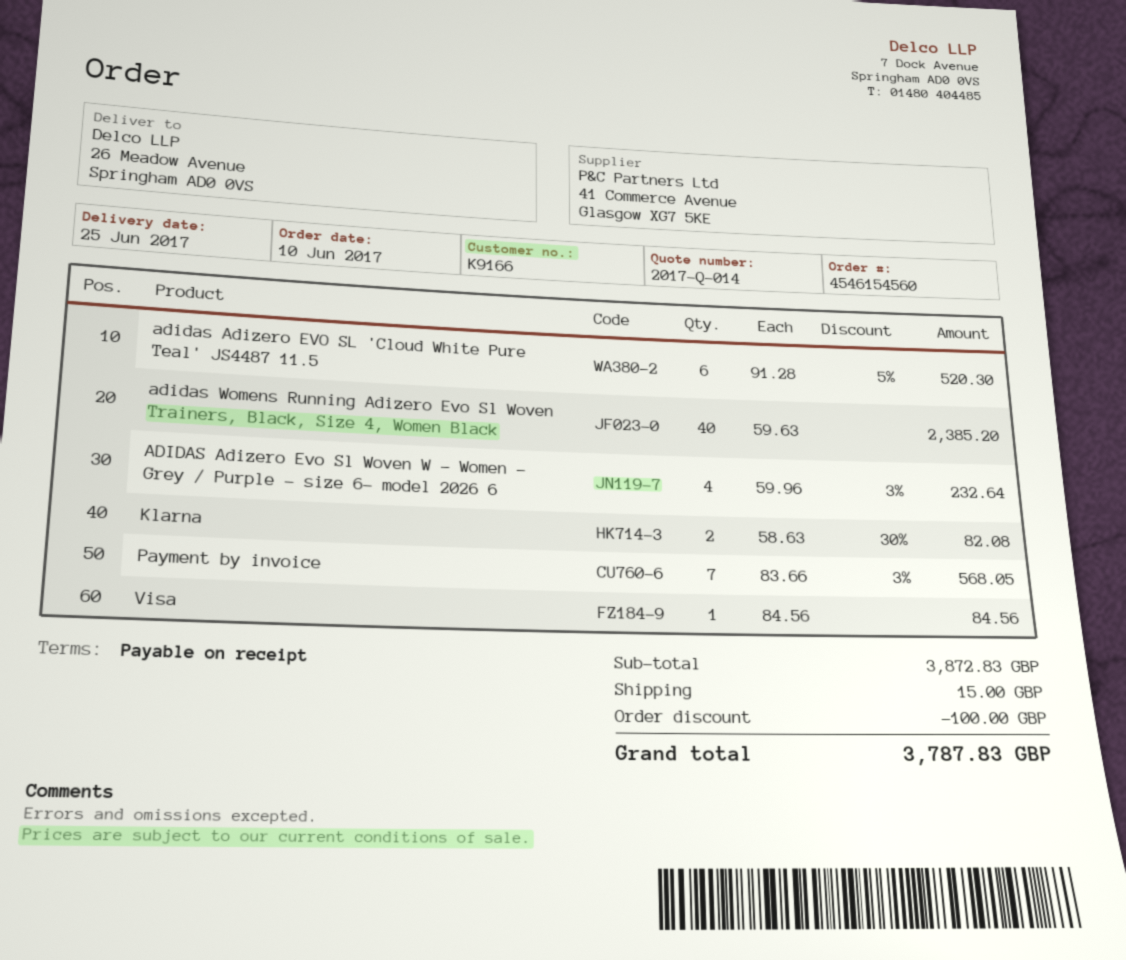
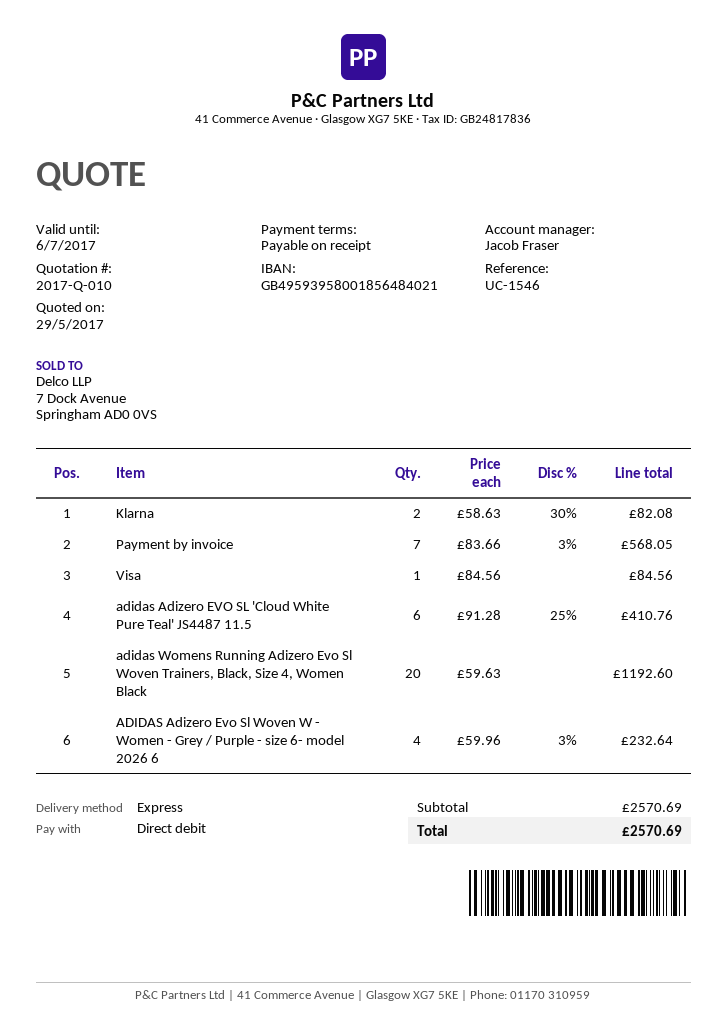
quote number: 2017-Q-014 -> 2017-Q-010
adidas Adizero EVO SL 'Cloud White Pure Teal' JS4487 11.5: 6 x 91.28 - 5% = 520.30 -> 6 x 91.28 - 25% = 410.76
adidas Womens Running Adizero Evo Sl Woven Trainers, Black, Size 4, Women Black: 40 x 59.63 = 2385.20 -> 20 x 59.63 = 1192.60
subtotal: 3872.83 -> 2570.69
discount: 100.00 -> none
shipping: 15.00 -> none
total: 3787.83 -> 2570.69

